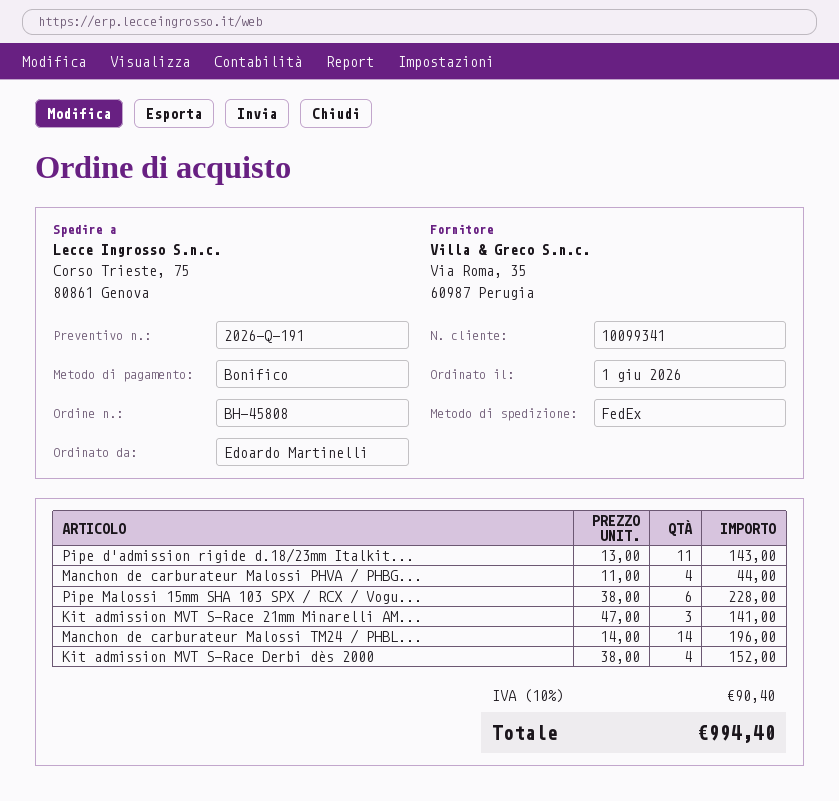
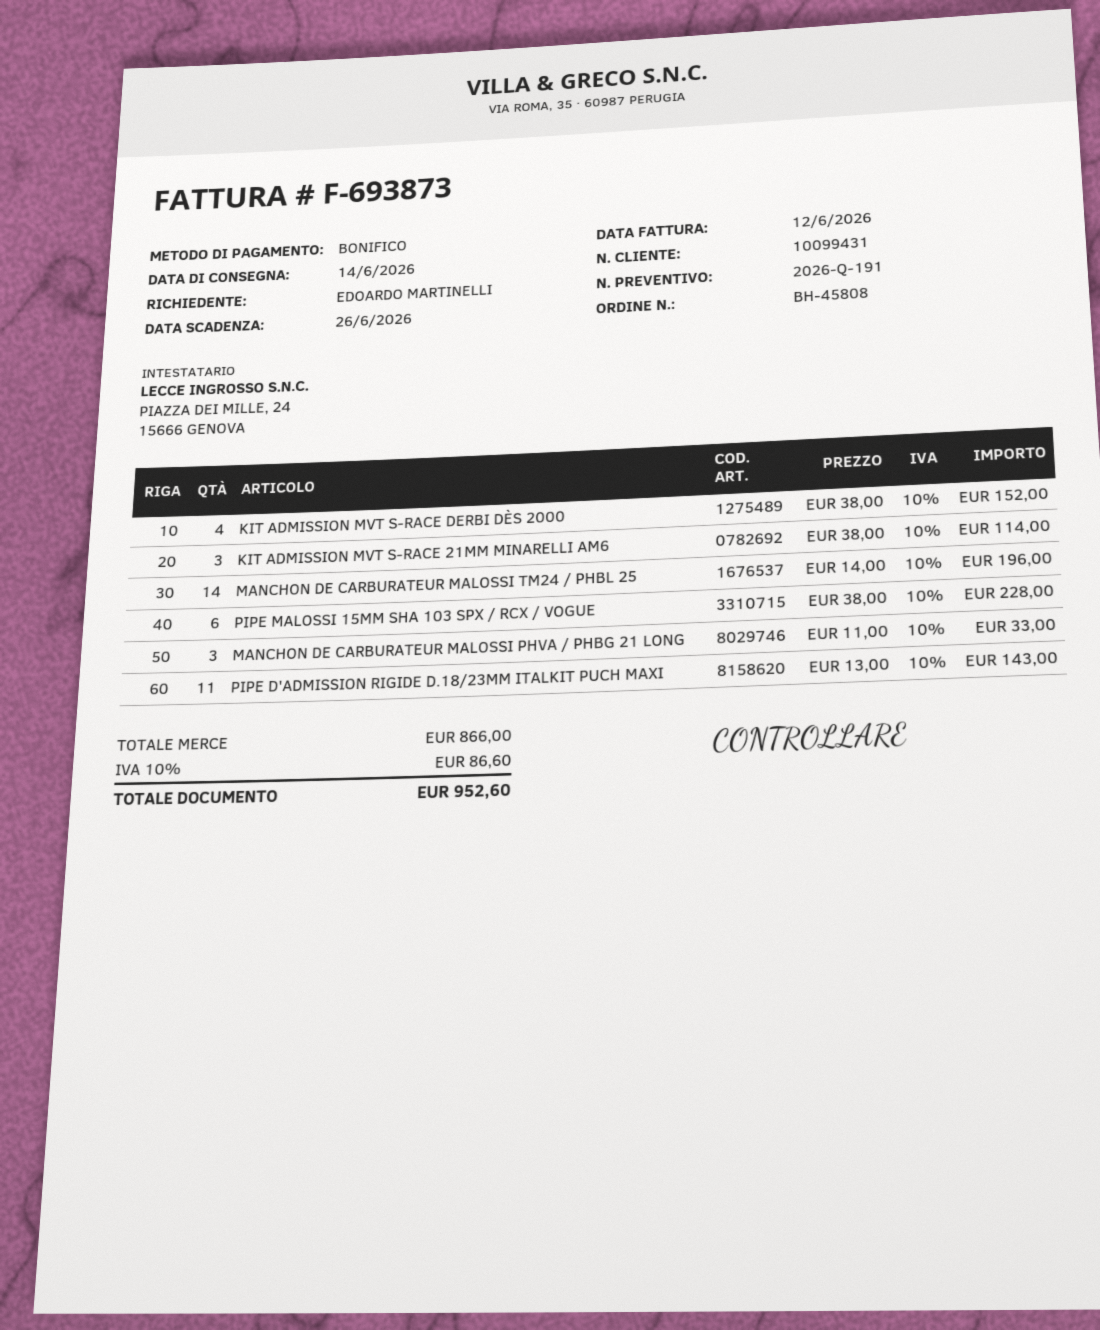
customer number: 10099341 -> 10099431
Manchon de carburateur Malossi PHVA / PHBG...: 4 x 11.00 = 44.00 -> 3 x 11.00 = 33.00
Kit admission MVT S-Race 21mm Minarelli AM...: 3 x 47.00 = 141.00 -> 3 x 38.00 = 114.00
tax: 10% = 90.40 -> 10% = 86.60
total: 994.40 -> 952.60

